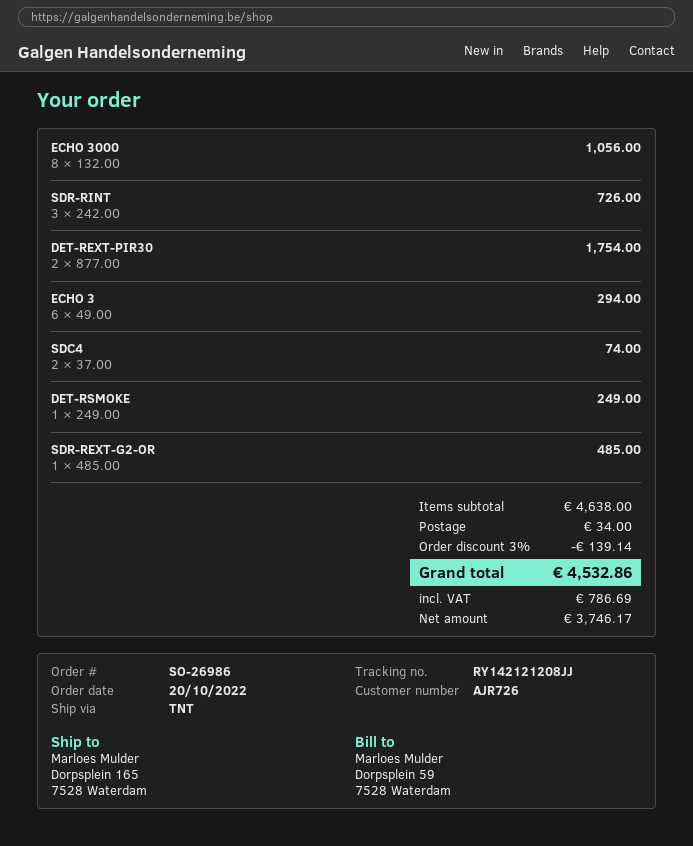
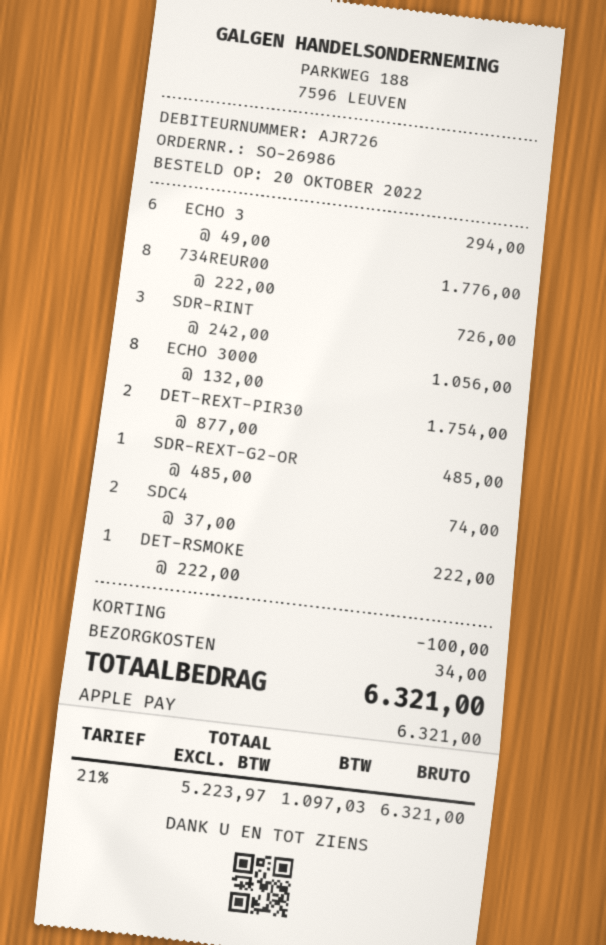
DET-RSMOKE: 1 x 249.00 = 249.00 -> 1 x 222.00 = 222.00
734REUR00: none -> 8 x 222.00 = 1776.00
discount: 139.14 -> 100.00
net: 3746.17 -> 5223.97
tax: 786.69 -> 1097.03
total: 4532.86 -> 6321.00

